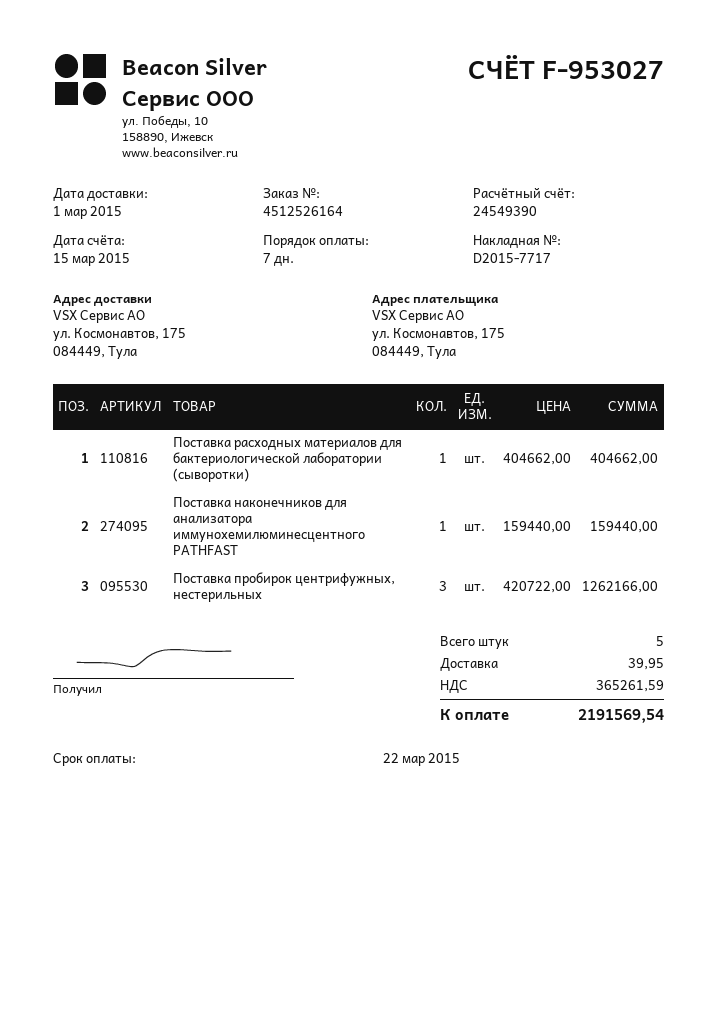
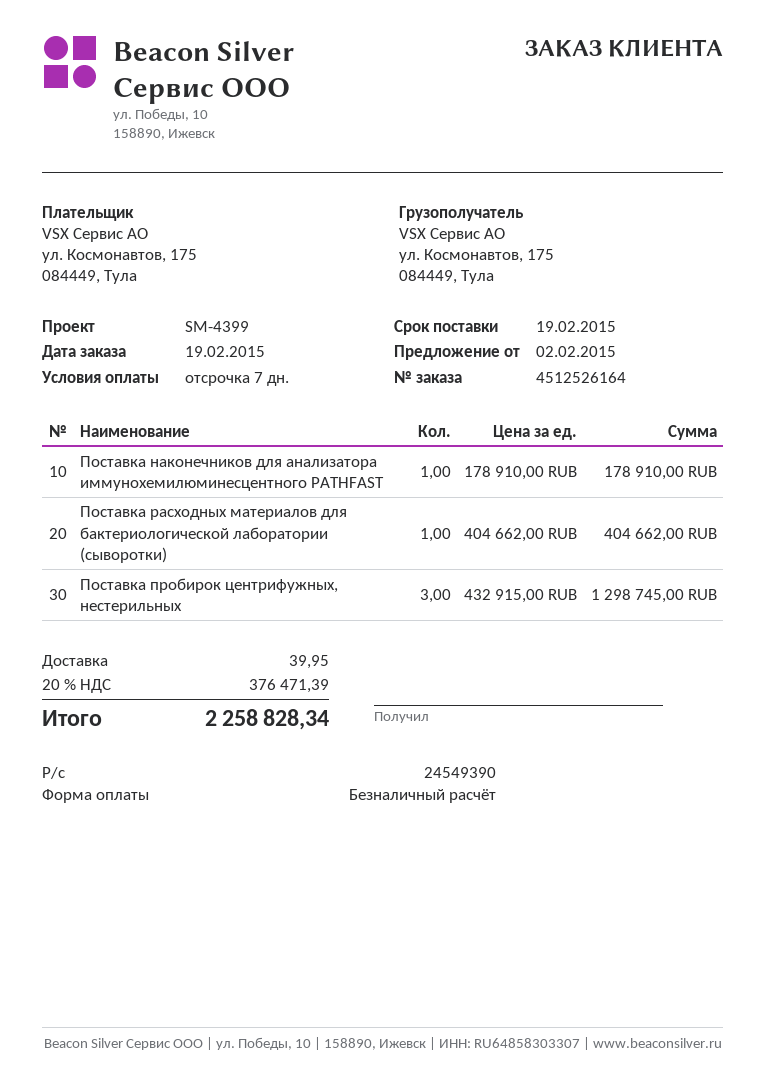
delivery date: 2015-03-01 -> 2015-02-19
Поставка наконечников для анализатора иммунохемилюминесцентного PATHFAST: 1 x 159440.00 = 159440.00 -> 1 x 178910.00 = 178910.00
Поставка пробирок центрифужных, нестерильных: 3 x 420722.00 = 1262166.00 -> 3 x 432915.00 = 1298745.00
tax: 365261.59 -> 376471.39
total: 2191569.54 -> 2258828.34

